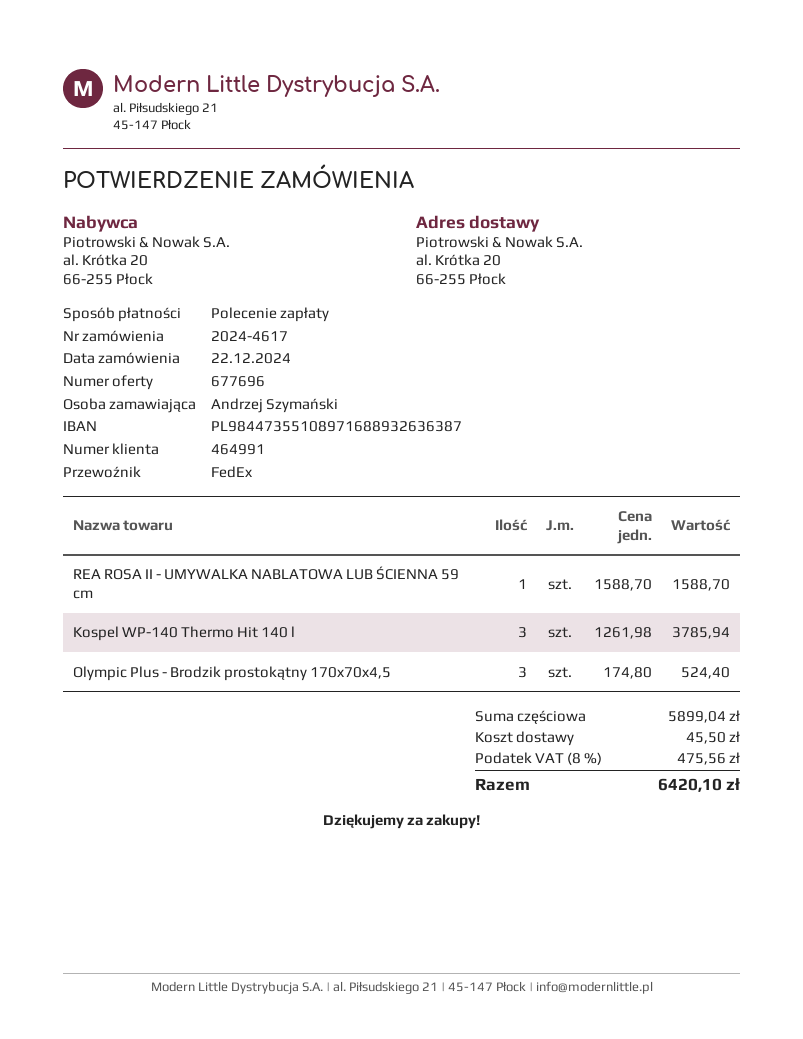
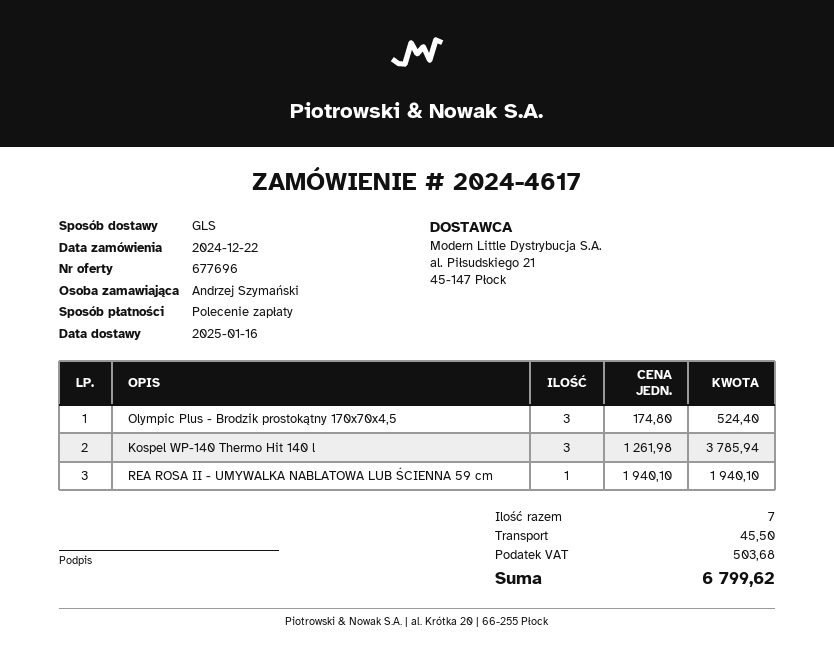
shipping method: FedEx -> GLS
REA ROSA II - UMYWALKA NABLATOWA LUB ŚCIENNA 59 cm: 1 x 1588.70 = 1588.70 -> 1 x 1940.10 = 1940.10
tax: 475.56 -> 503.68
total: 6420.10 -> 6799.62

